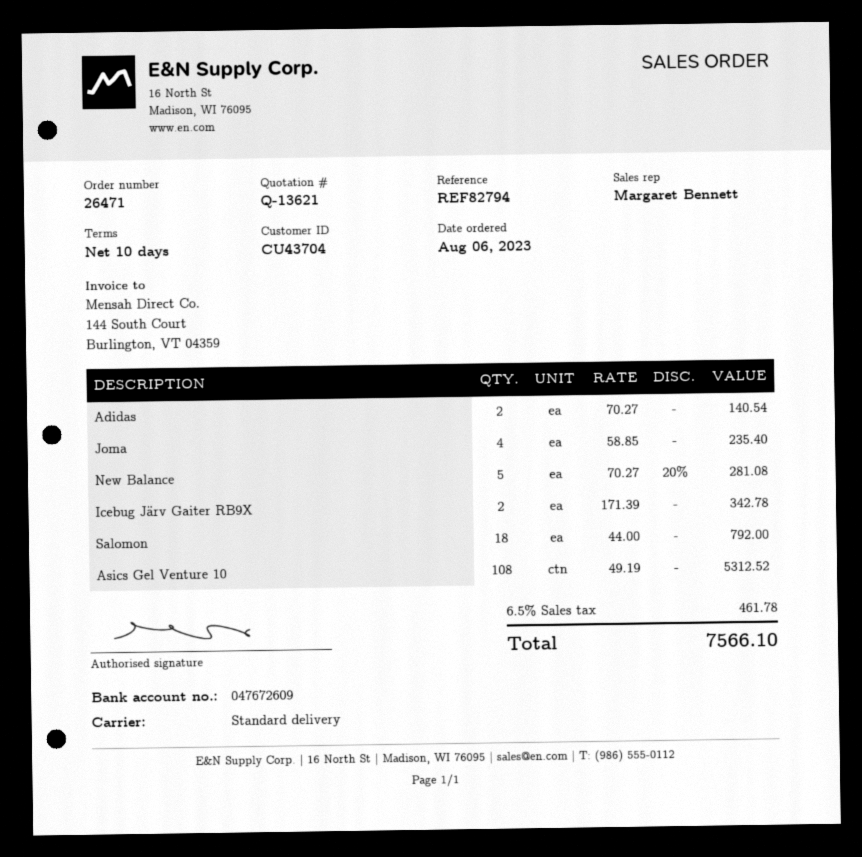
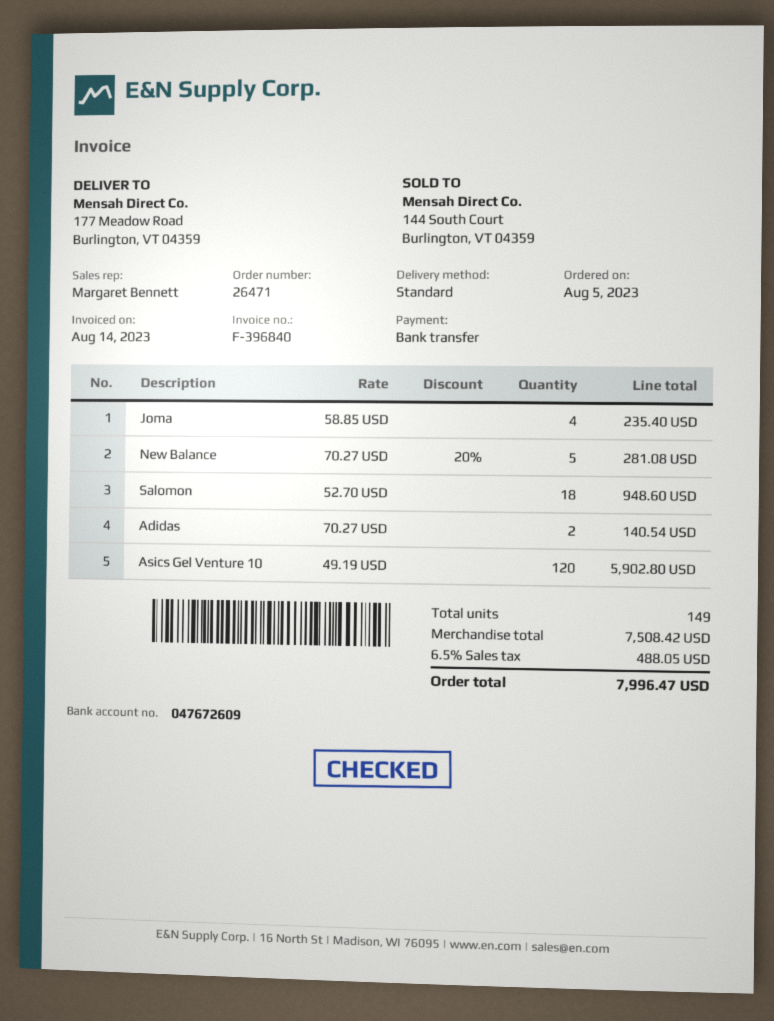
order date: 2023-08-06 -> 2023-08-05
Icebug Järv Gaiter RB9X: 2 x 171.39 = 342.78 -> none
Salomon: 18 x 44.00 = 792.00 -> 18 x 52.70 = 948.60
Asics Gel Venture 10: 108 x 49.19 = 5312.52 -> 120 x 49.19 = 5902.80
tax: 6.5% = 461.78 -> 6.5% = 488.05
total: 7566.10 -> 7996.47

